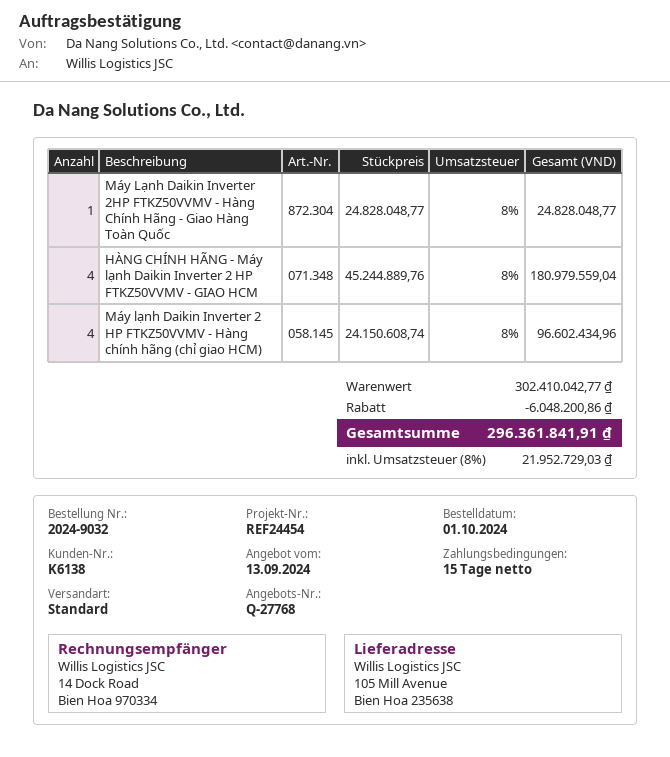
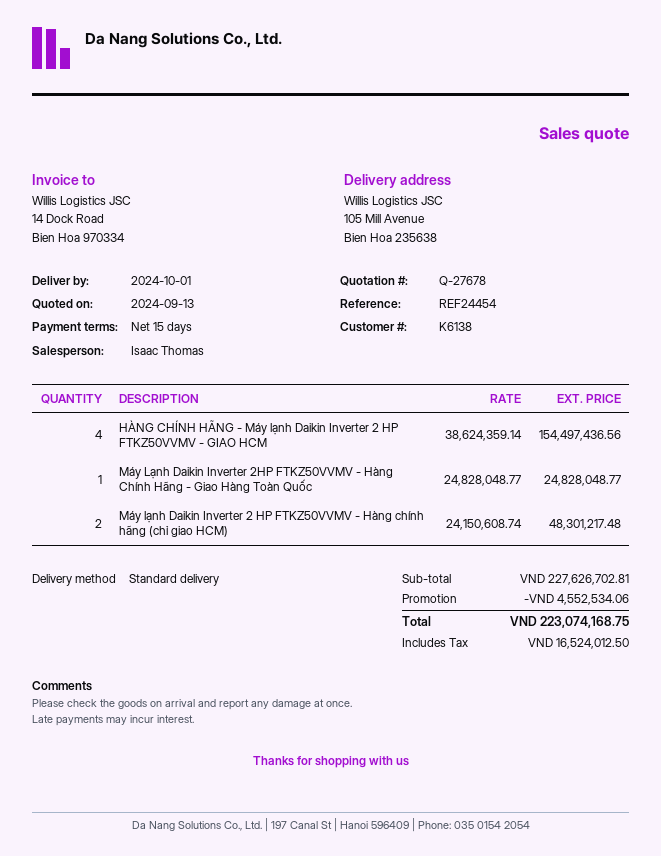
quote number: Q-27768 -> Q-27678
HÀNG CHÍNH HÃNG - Máy lạnh Daikin Inverter 2 HP FTKZ50VVMV - GIAO HCM: 4 x 45244889.76 = 180979559.04 -> 4 x 38624359.14 = 154497436.56
Máy lạnh Daikin Inverter 2 HP FTKZ50VVMV - Hàng chính hãng (chỉ giao HCM): 4 x 24150608.74 = 96602434.96 -> 2 x 24150608.74 = 48301217.48
subtotal: 302410042.77 -> 227626702.81
discount: 6048200.86 -> 4552534.06
tax: 21952729.03 -> 16524012.50
total: 296361841.91 -> 223074168.75

